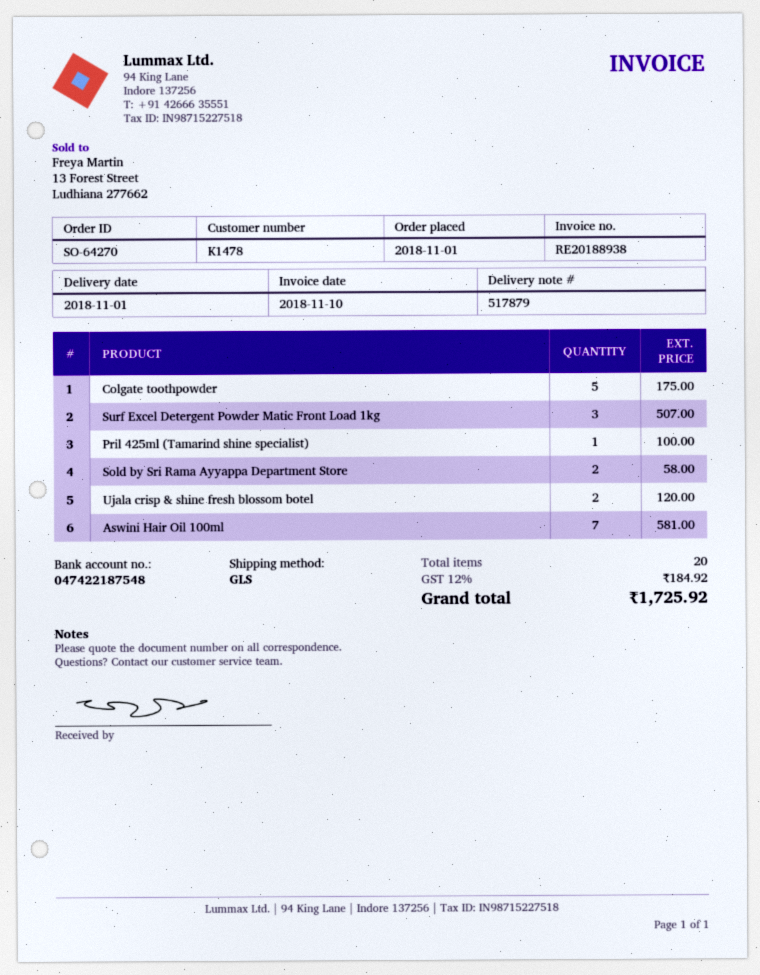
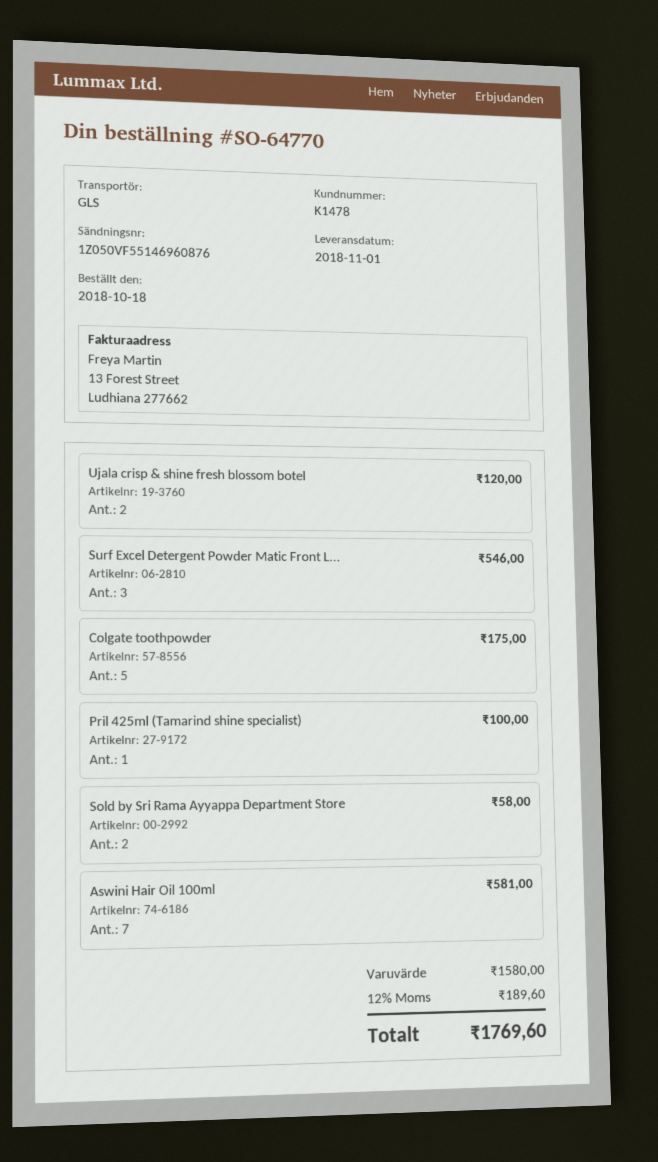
order number: SO-64270 -> SO-64770
order date: 2018-11-01 -> 2018-10-18
Surf Excel Detergent Powder Matic Front Load 1kg: 3 for 507.00 -> 3 for 546.00
tax: 12% = 184.92 -> 12% = 189.60
total: 1725.92 -> 1769.60

